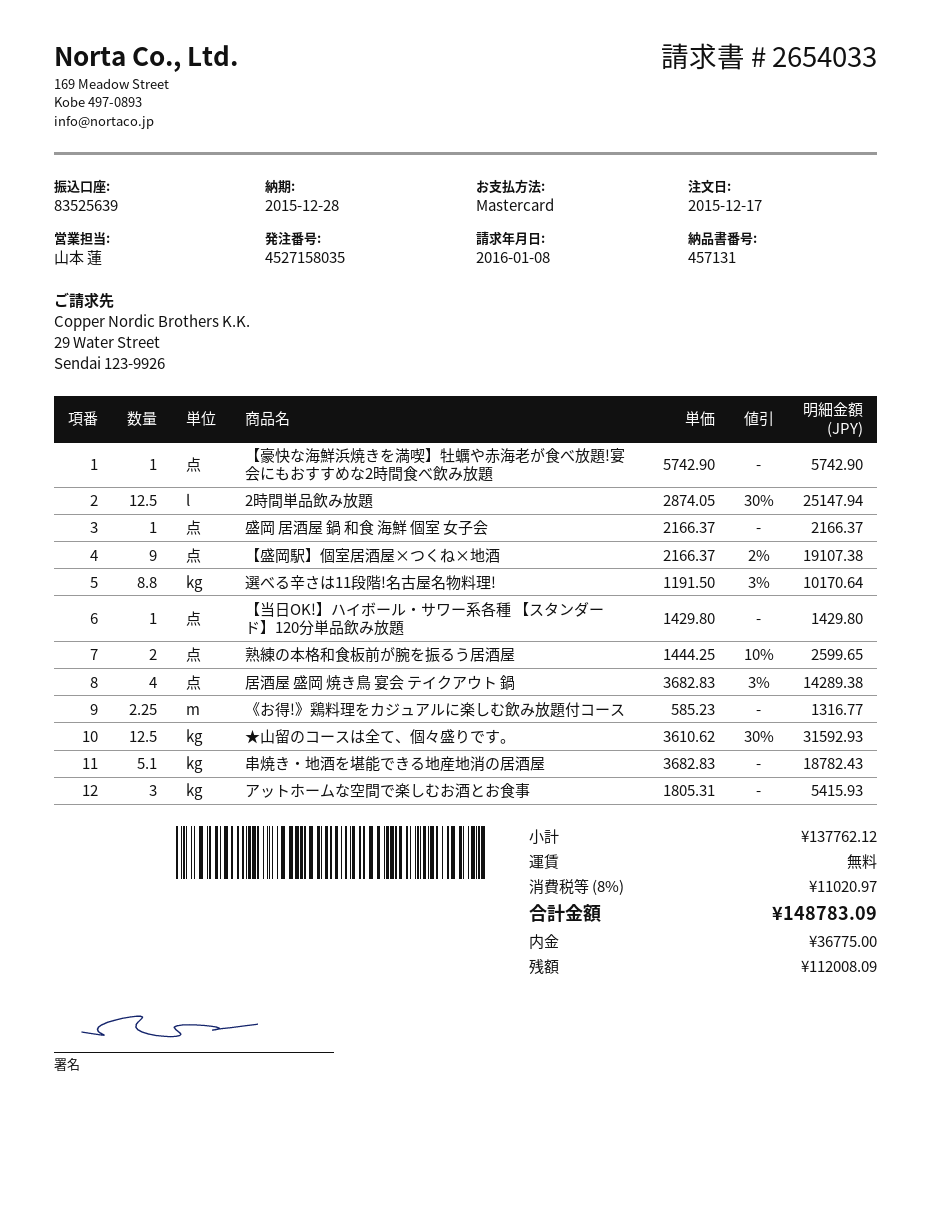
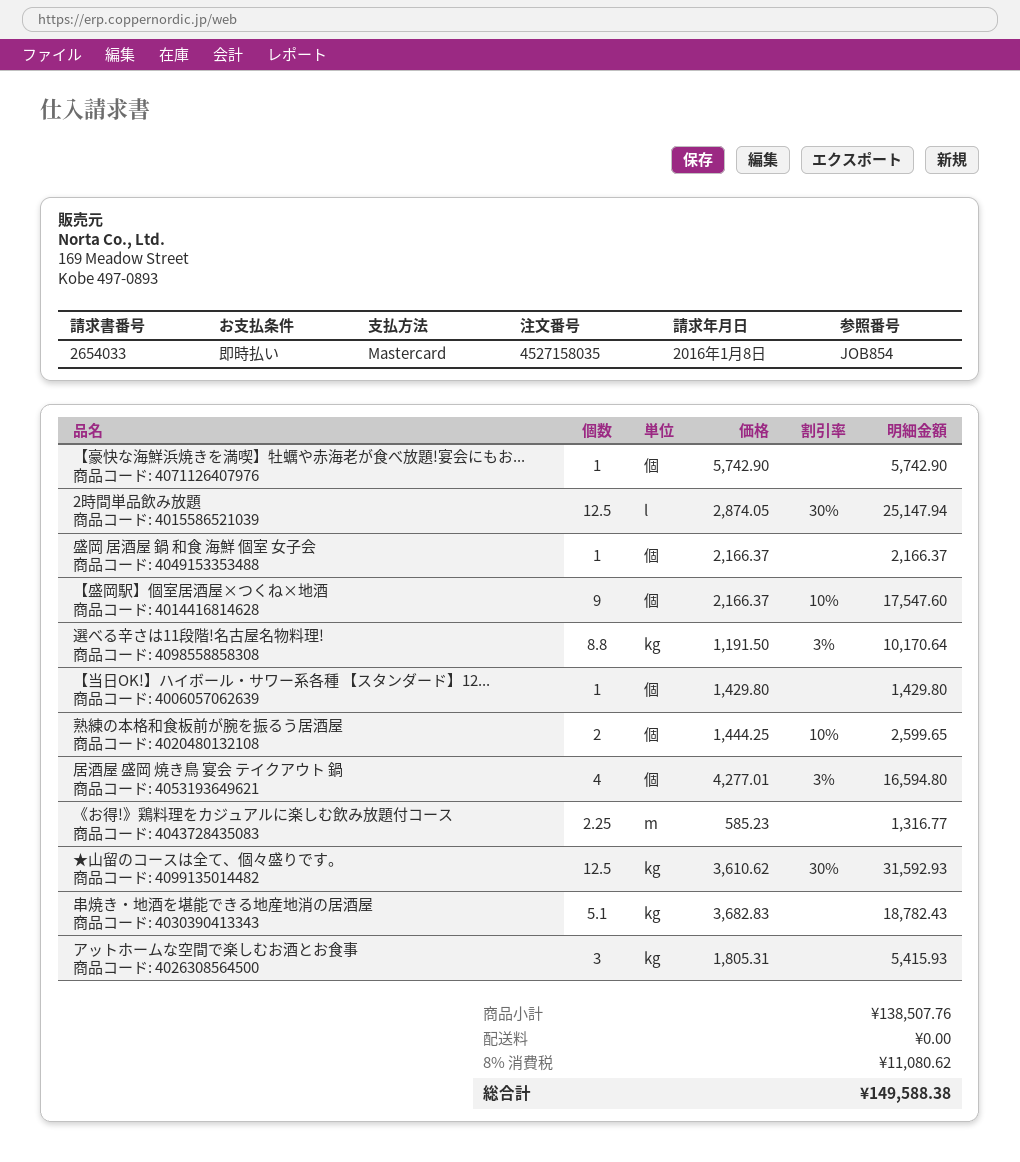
【盛岡駅】個室居酒屋×つくね×地酒: 9 x 2166.37 - 2% = 19107.38 -> 9 x 2166.37 - 10% = 17547.60
居酒屋 盛岡 焼き鳥 宴会 テイクアウト 鍋: 4 x 3682.83 - 3% = 14289.38 -> 4 x 4277.01 - 3% = 16594.80
subtotal: 137762.12 -> 138507.76
tax: 8% = 11020.97 -> 8% = 11080.62
total: 148783.09 -> 149588.38

